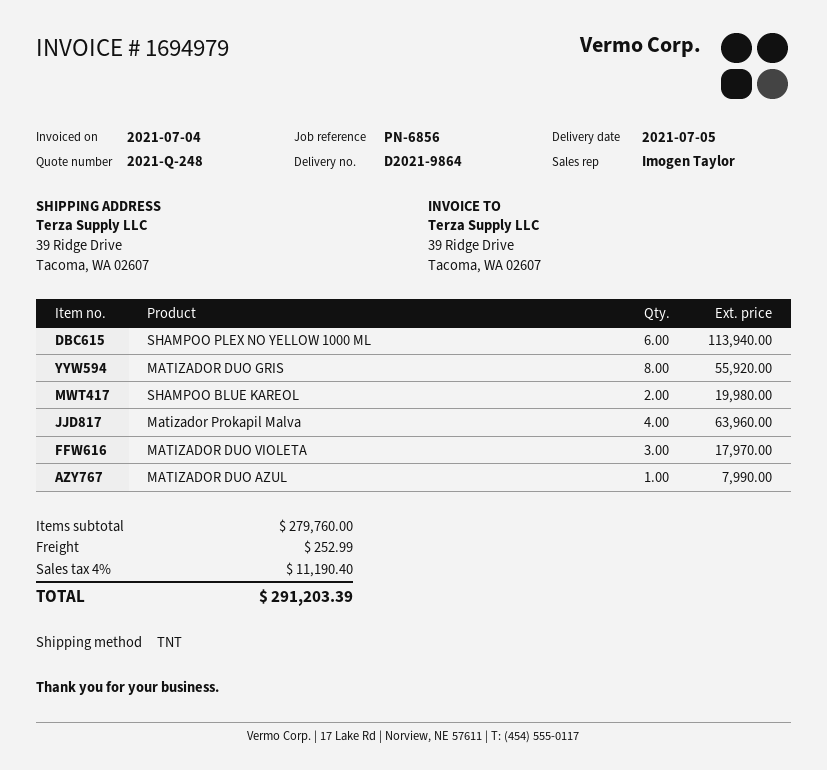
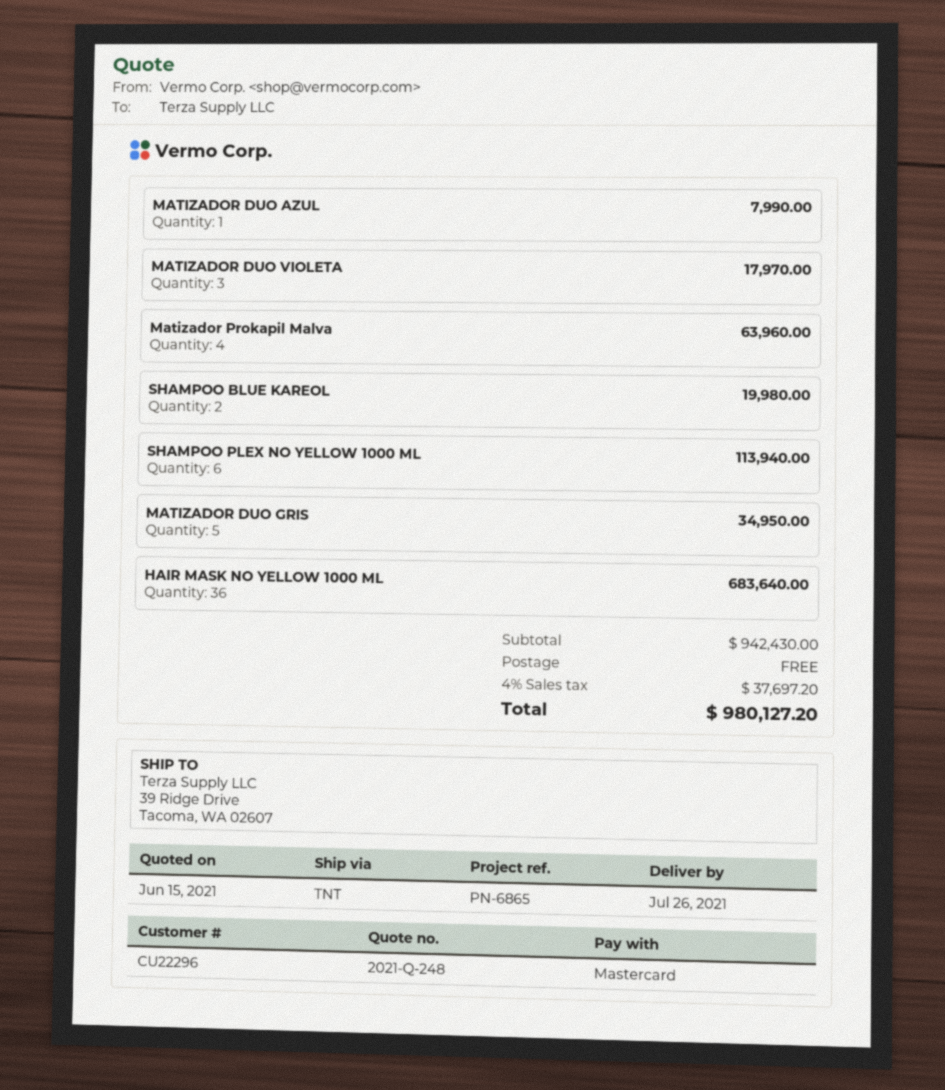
delivery date: 2021-07-05 -> 2021-07-26
reference: PN-6856 -> PN-6865
MATIZADOR DUO GRIS: 8 for 55920.00 -> 5 for 34950.00
HAIR MASK NO YELLOW 1000 ML: none -> 36 for 683640.00
subtotal: 279760.00 -> 942430.00
shipping: 252.99 -> 0.00
tax: 4% = 11190.40 -> 4% = 37697.20
total: 291203.39 -> 980127.20

